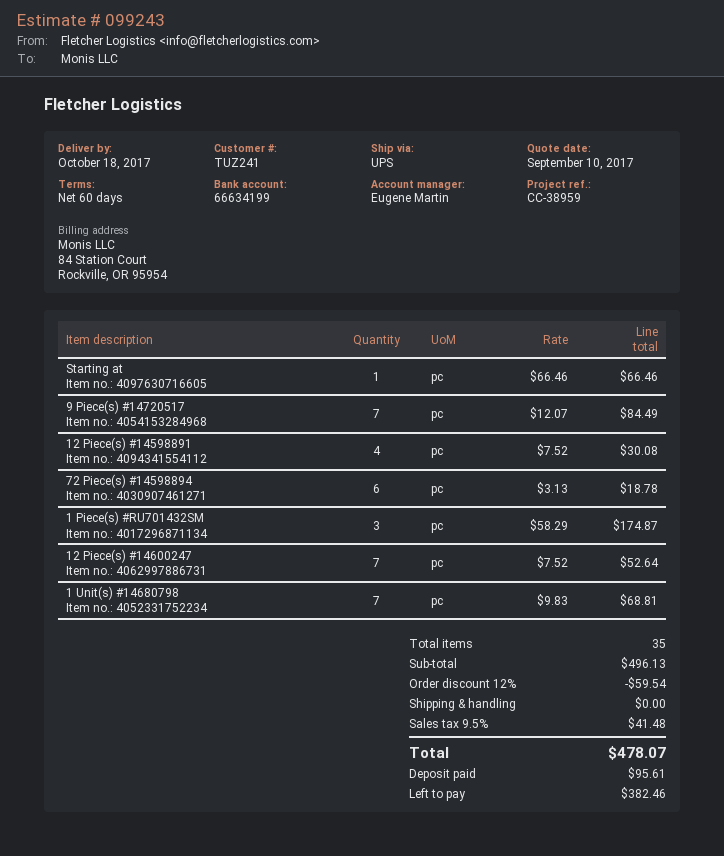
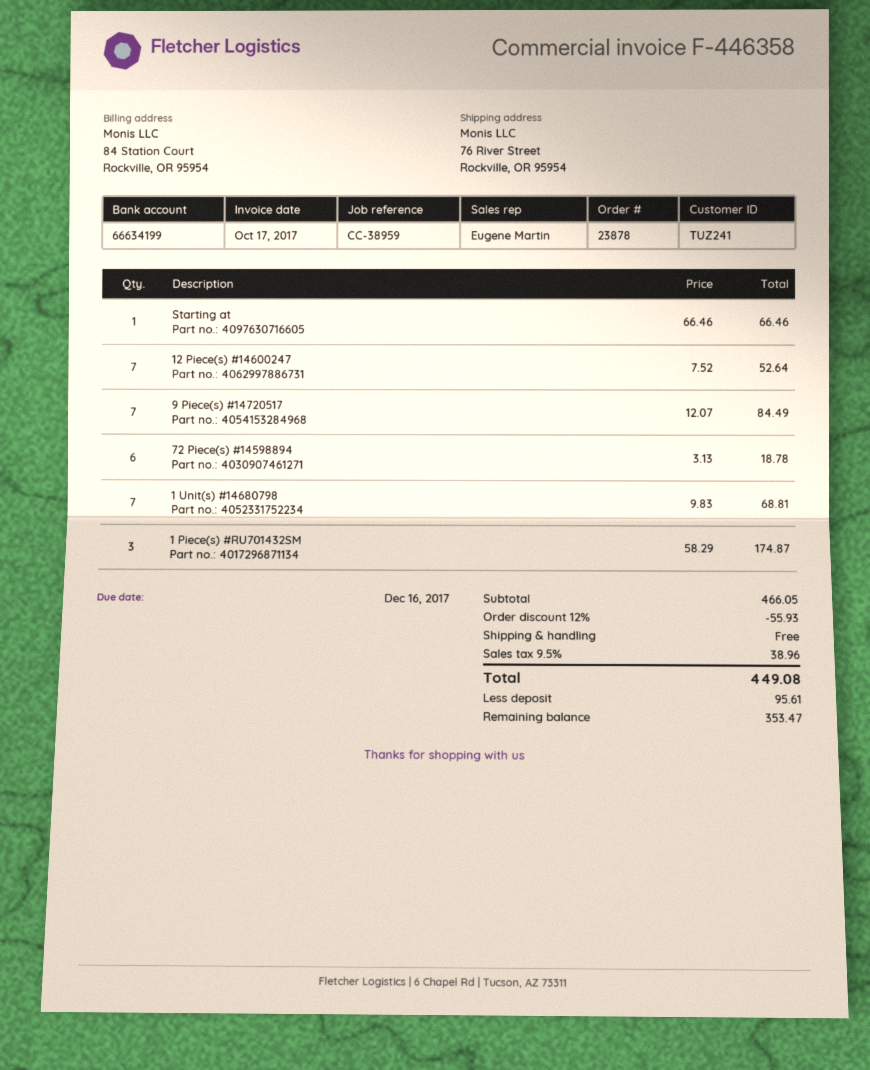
12 Piece(s) #14598891: 4 x 7.52 = 30.08 -> none
subtotal: 496.13 -> 466.05
discount: 12% = 59.54 -> 12% = 55.93
tax: 9.5% = 41.48 -> 9.5% = 38.96
total: 478.07 -> 449.08
balance: 382.46 -> 353.47

